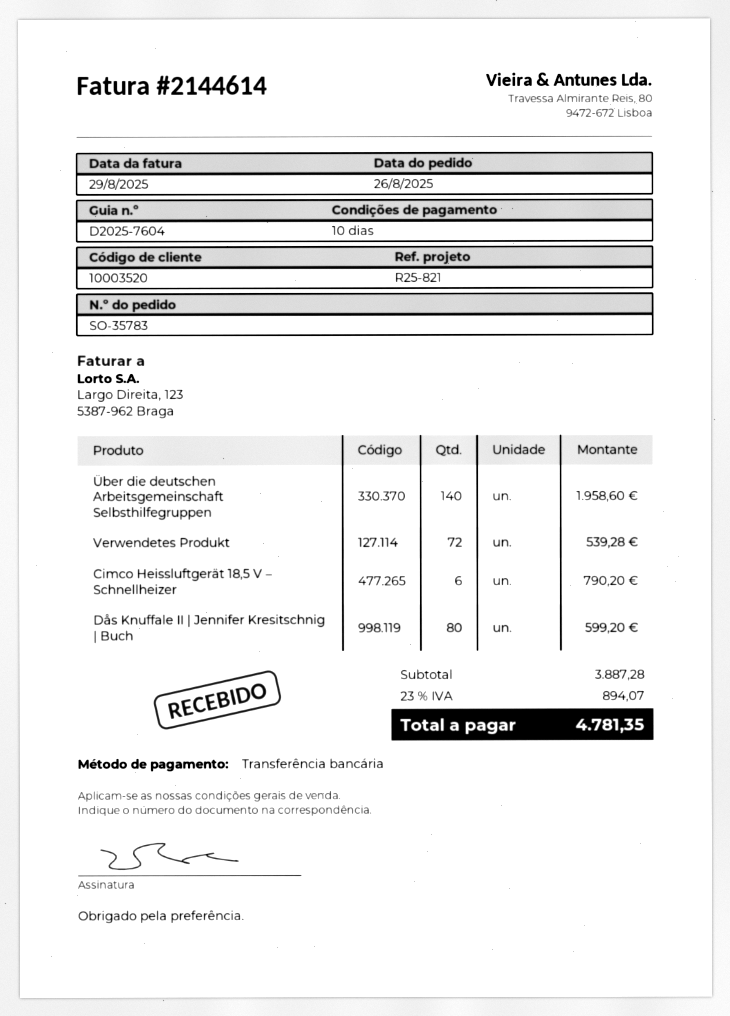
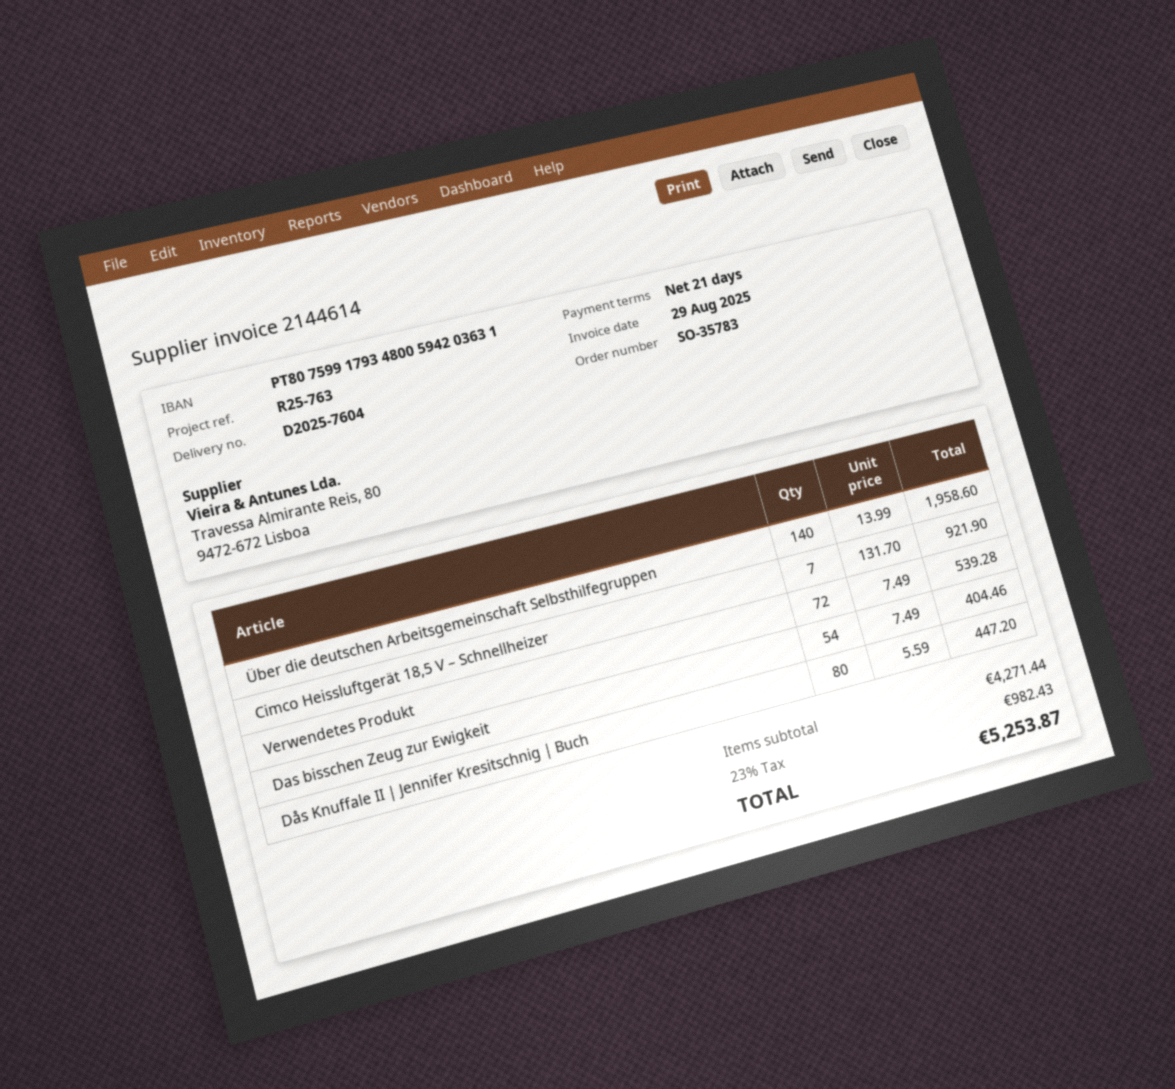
payment terms: 10 days -> 21 days
reference: R25-821 -> R25-763
Cimco Heissluftgerät 18,5 V – Schnellheizer: 6 for 790.20 -> 7 for 921.90
Dås Knuffale II | Jennifer Kresitschnig | Buch: 80 for 599.20 -> 80 for 447.20
Das bisschen Zeug zur Ewigkeit: none -> 54 for 404.46
subtotal: 3887.28 -> 4271.44
tax: 23% = 894.07 -> 23% = 982.43
total: 4781.35 -> 5253.87

